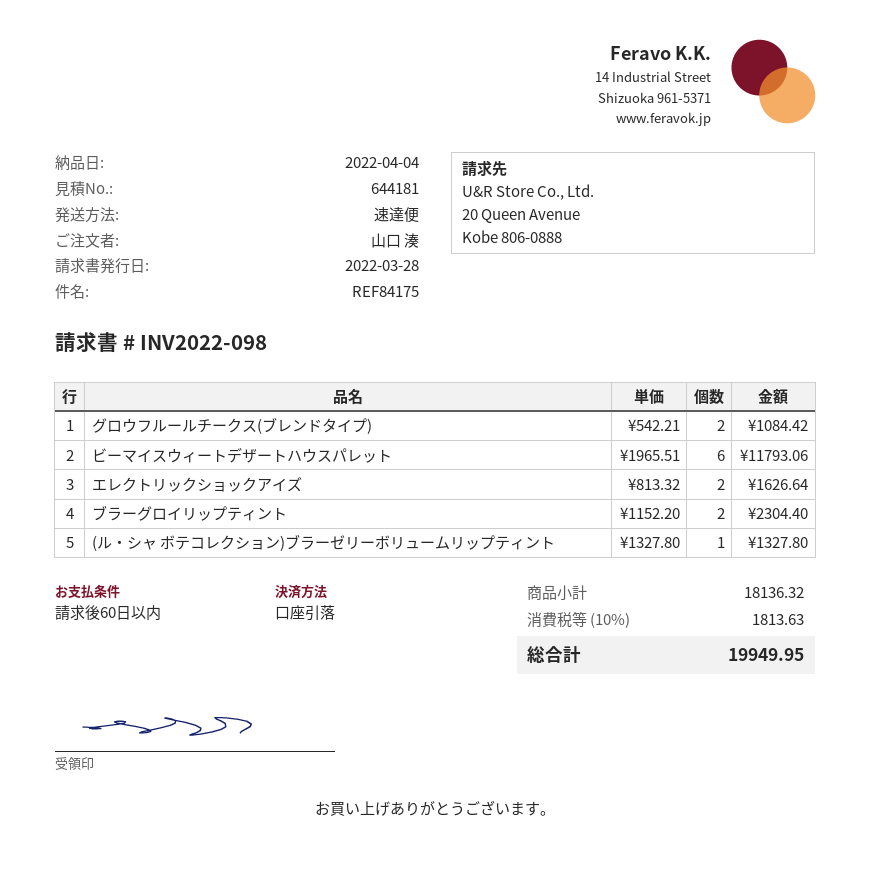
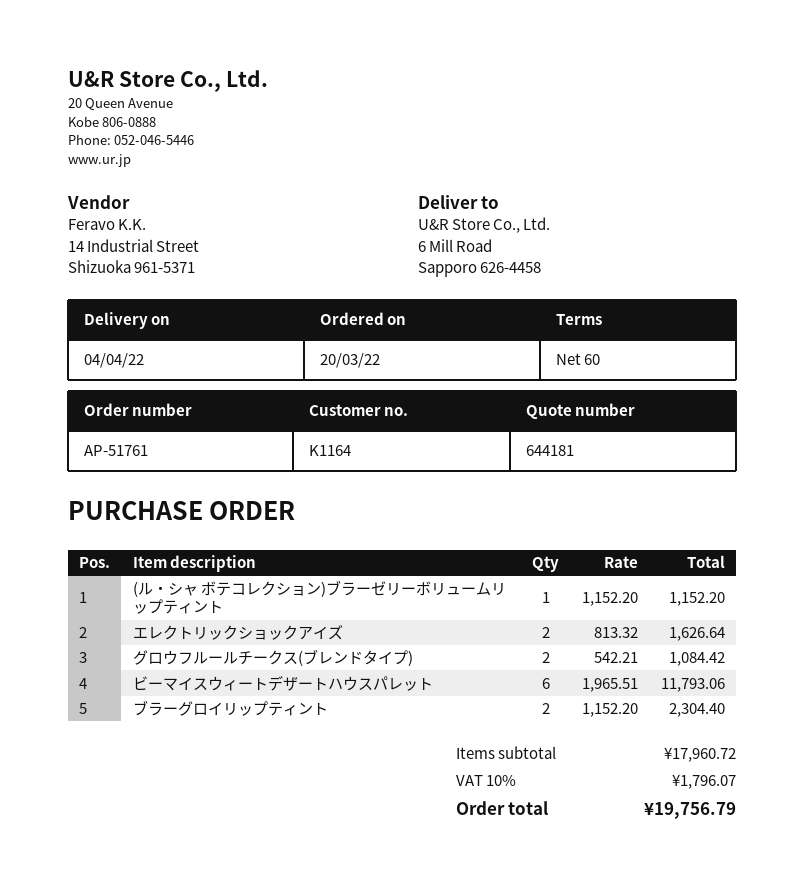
(ル・シャ ボテコレクション)ブラーゼリーボリュームリップティント: 1 x 1327.80 = 1327.80 -> 1 x 1152.20 = 1152.20
subtotal: 18136.32 -> 17960.72
tax: 10% = 1813.63 -> 10% = 1796.07
total: 19949.95 -> 19756.79

